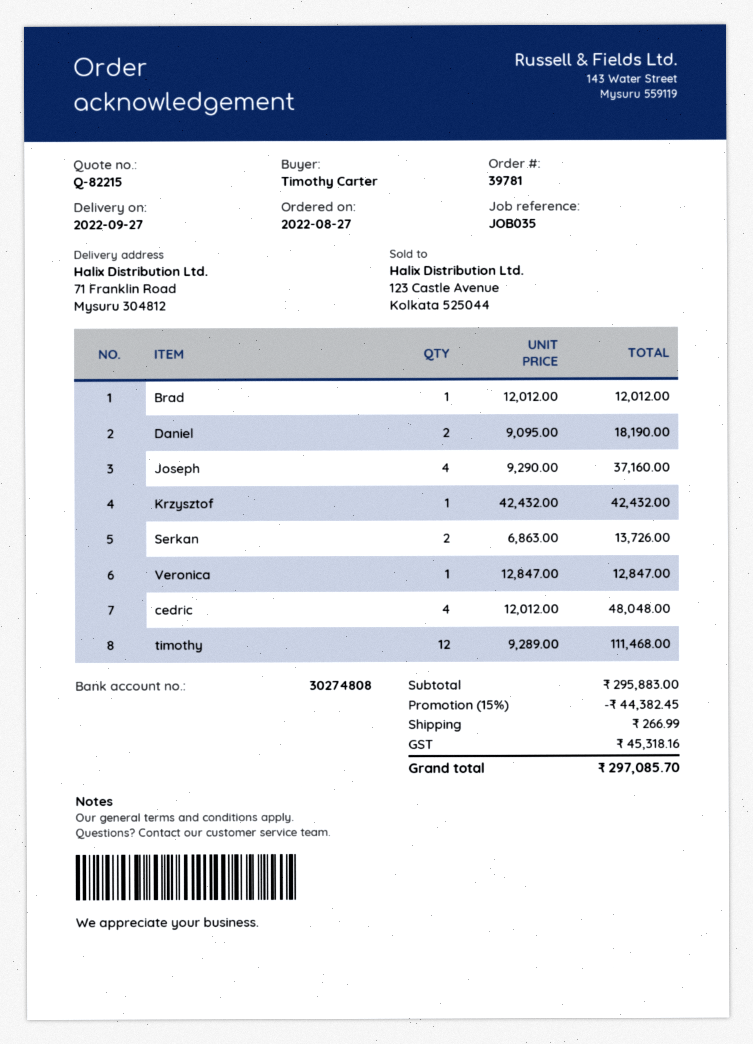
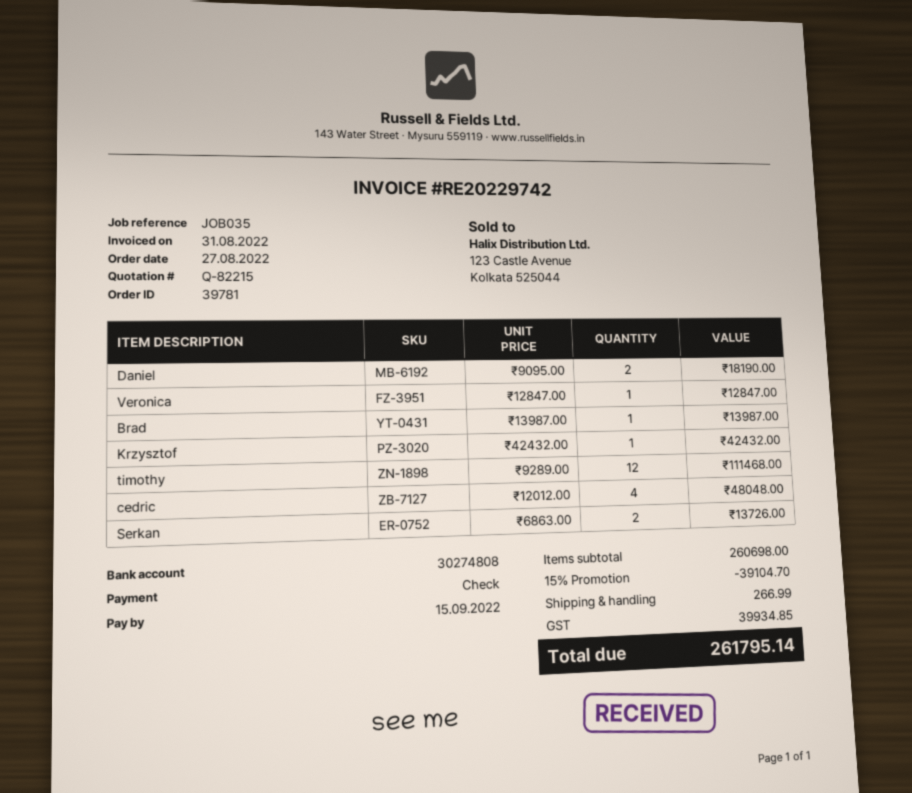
Brad: 1 x 12012.00 = 12012.00 -> 1 x 13987.00 = 13987.00
Joseph: 4 x 9290.00 = 37160.00 -> none
subtotal: 295883.00 -> 260698.00
discount: 15% = 44382.45 -> 15% = 39104.70
tax: 45318.16 -> 39934.85
total: 297085.70 -> 261795.14

